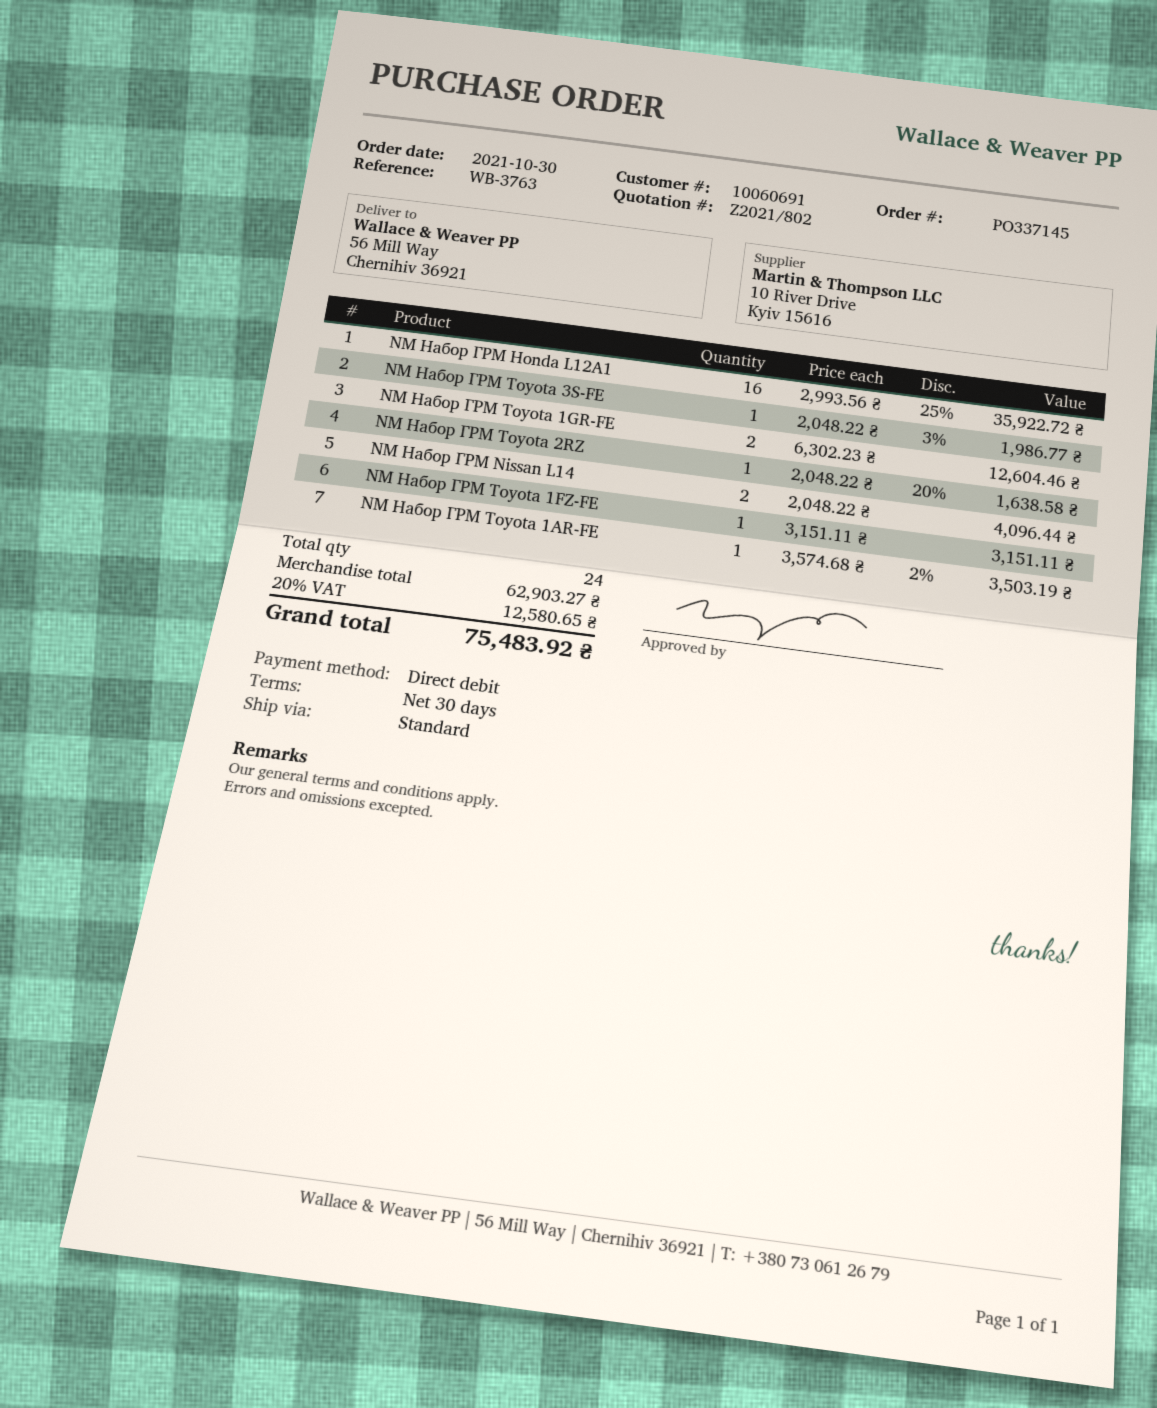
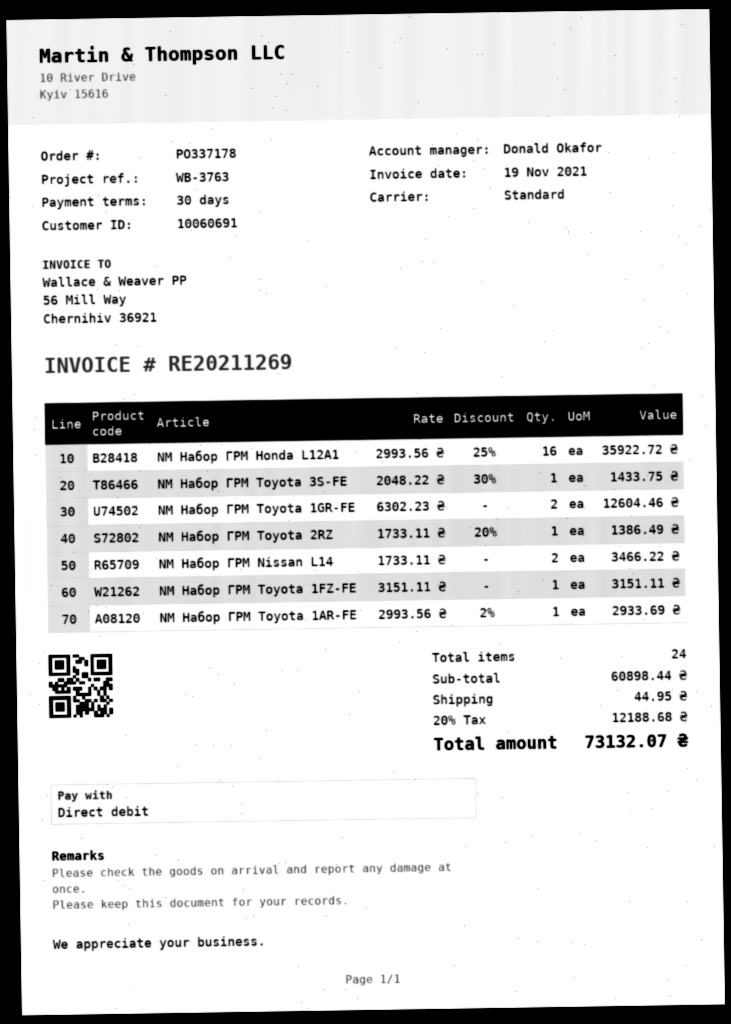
order number: PO337145 -> PO337178
NM Набор ГРМ Toyota 3S-FE: 1 x 2048.22 - 3% = 1986.77 -> 1 x 2048.22 - 30% = 1433.75
NM Набор ГРМ Toyota 2RZ: 1 x 2048.22 - 20% = 1638.58 -> 1 x 1733.11 - 20% = 1386.49
NM Набор ГРМ Nissan L14: 2 x 2048.22 = 4096.44 -> 2 x 1733.11 = 3466.22
NM Набор ГРМ Toyota 1AR-FE: 1 x 3574.68 - 2% = 3503.19 -> 1 x 2993.56 - 2% = 2933.69
subtotal: 62903.27 -> 60898.44
shipping: none -> 44.95
tax: 20% = 12580.65 -> 20% = 12188.68
total: 75483.92 -> 73132.07

